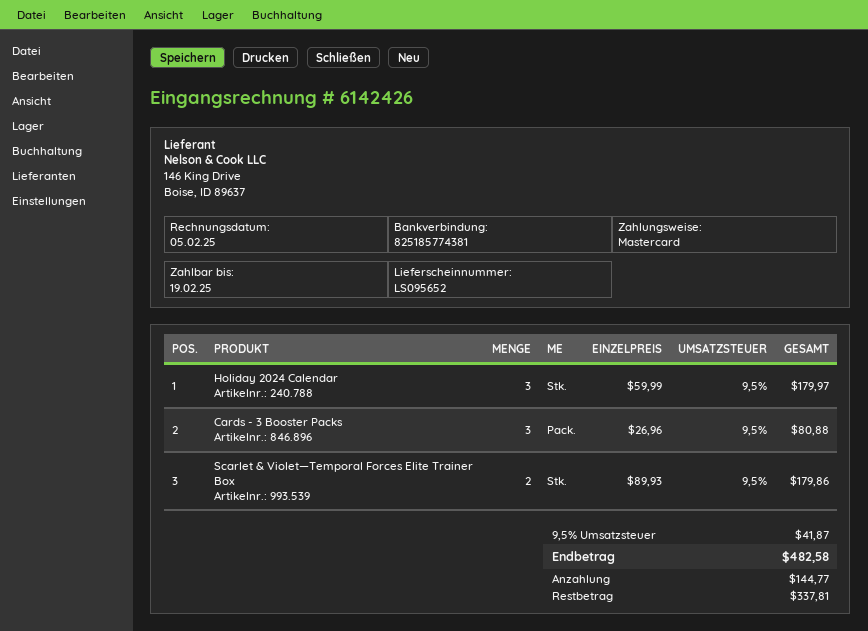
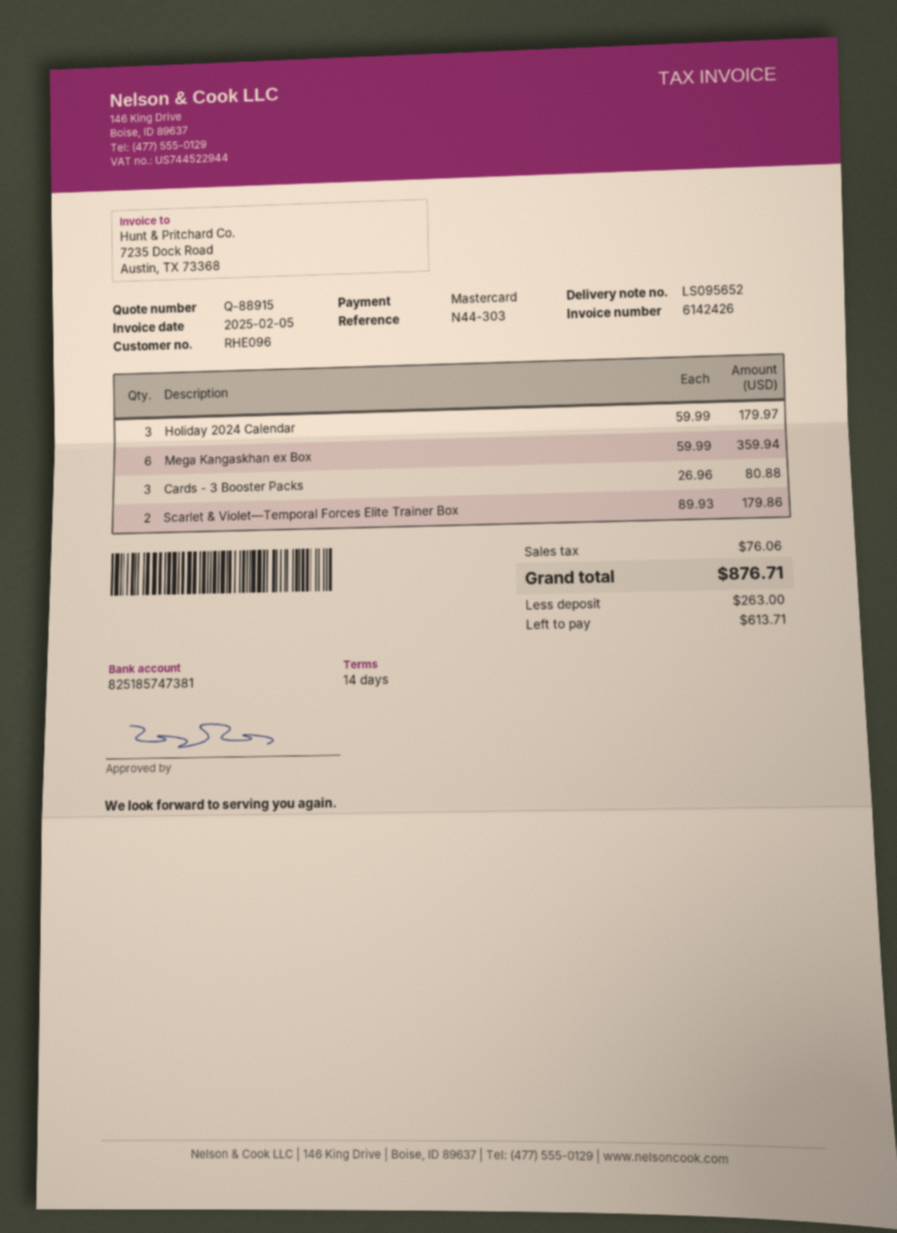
bank account: 825185774381 -> 825185747381
Mega Kangaskhan ex Box: none -> 6 x 59.99 = 359.94
tax: 41.87 -> 76.06
total: 482.58 -> 876.71
deposit: 144.77 -> 263.00
balance: 337.81 -> 613.71

